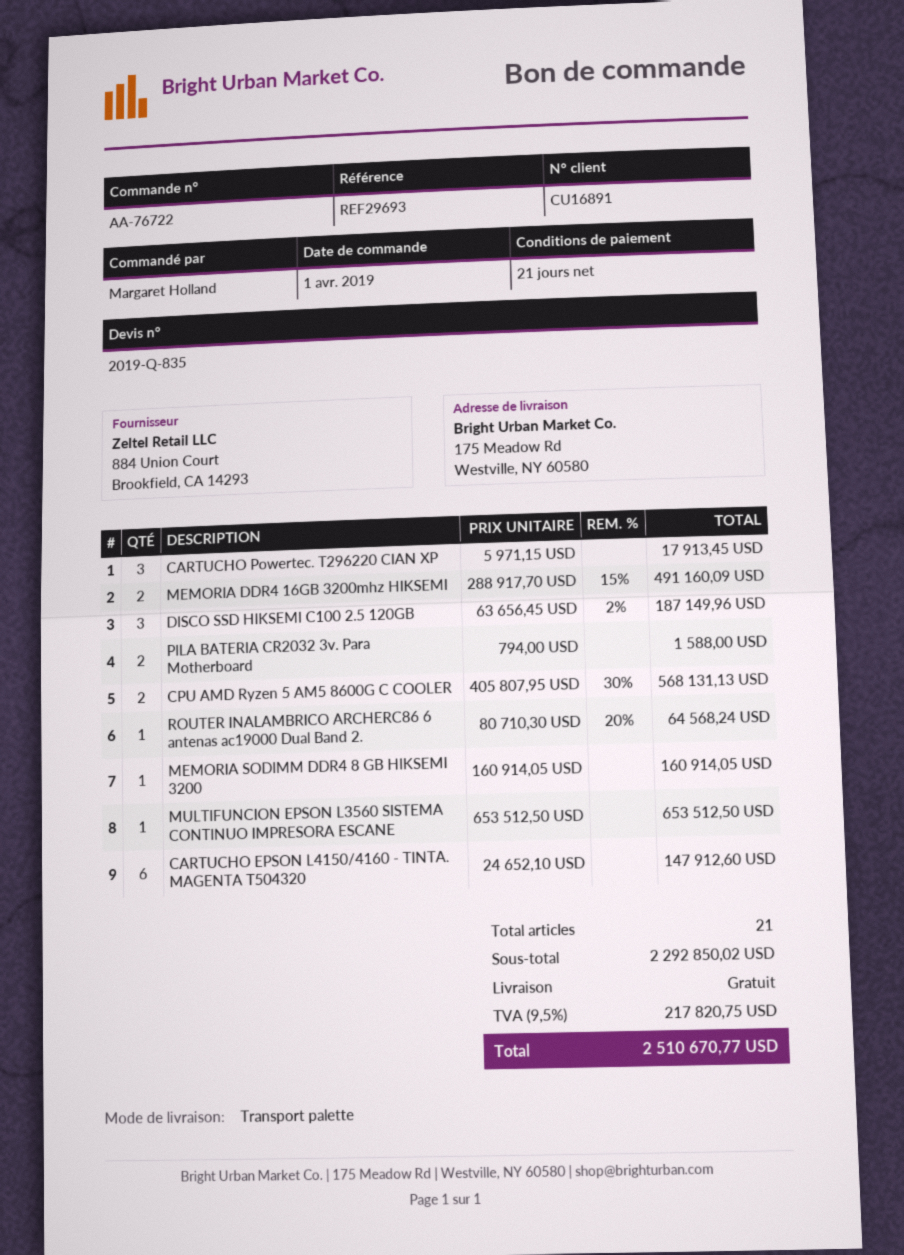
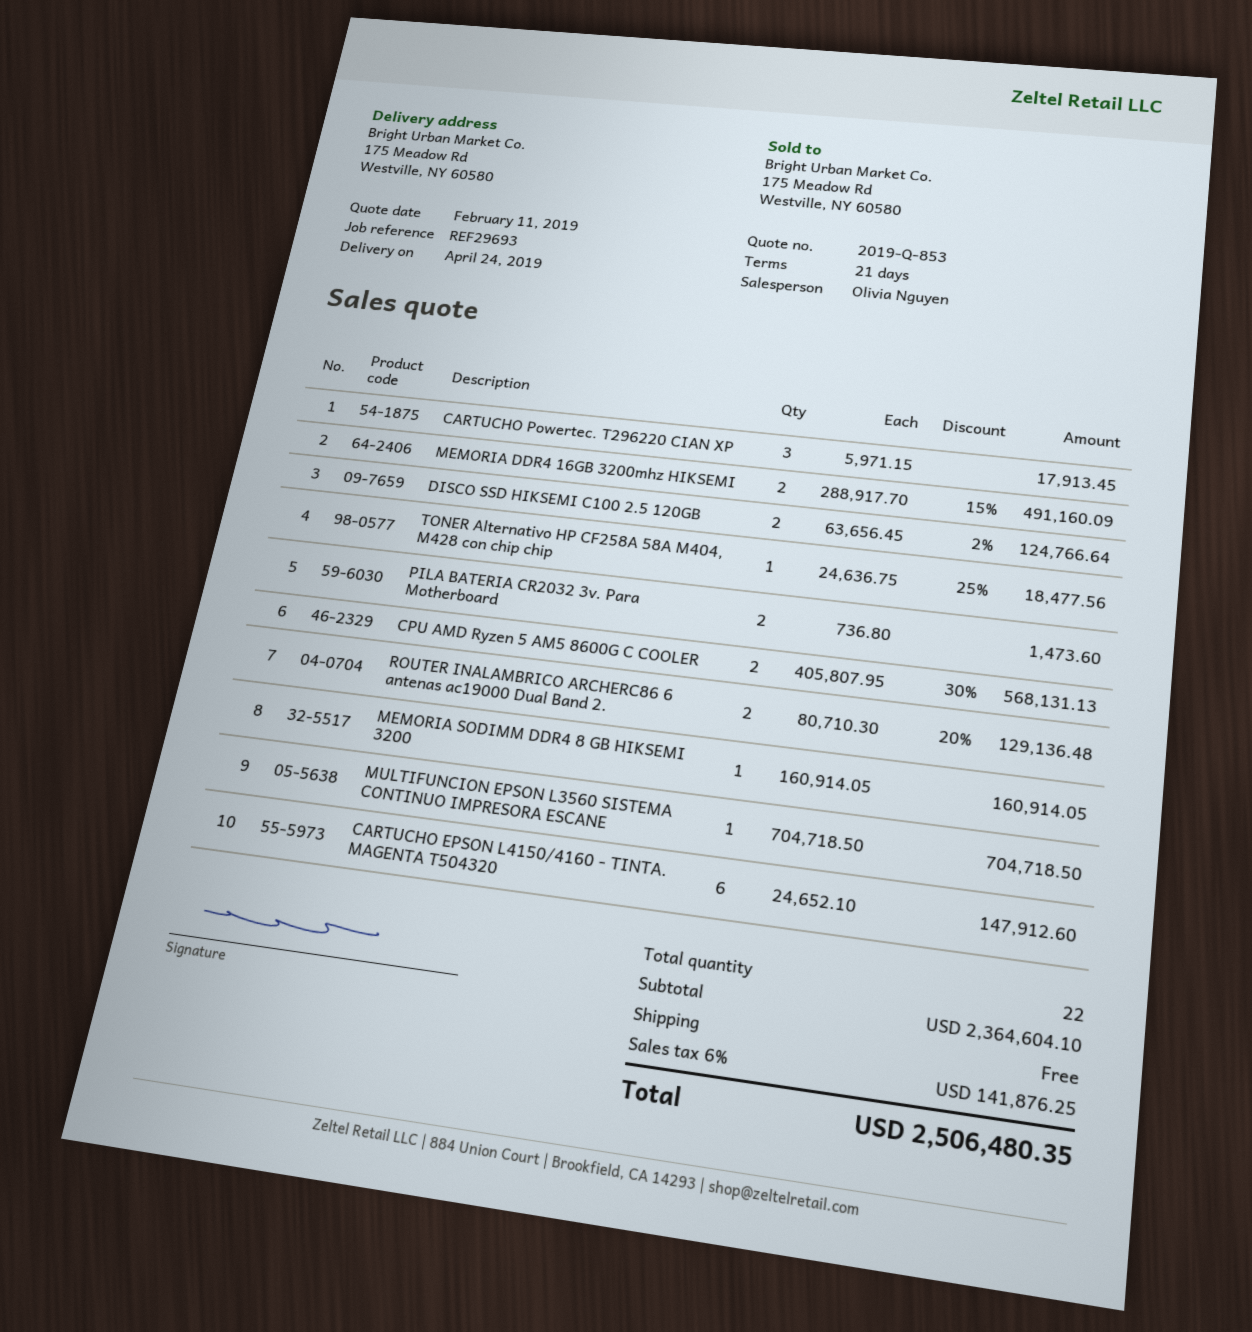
quote number: 2019-Q-835 -> 2019-Q-853
DISCO SSD HIKSEMI C100 2.5 120GB: 3 x 63656.45 - 2% = 187149.96 -> 2 x 63656.45 - 2% = 124766.64
PILA BATERIA CR2032 3v. Para Motherboard: 2 x 794.00 = 1588.00 -> 2 x 736.80 = 1473.60
ROUTER INALAMBRICO ARCHERC86 6 antenas ac19000 Dual Band 2.: 1 x 80710.30 - 20% = 64568.24 -> 2 x 80710.30 - 20% = 129136.48
MULTIFUNCION EPSON L3560 SISTEMA CONTINUO IMPRESORA ESCANE: 1 x 653512.50 = 653512.50 -> 1 x 704718.50 = 704718.50
TONER Alternativo HP CF258A 58A M404, M428 con chip chip: none -> 1 x 24636.75 - 25% = 18477.56
total quantity: 21 -> 22
subtotal: 2292850.02 -> 2364604.10
tax: 9.5% = 217820.75 -> 6% = 141876.25
total: 2510670.77 -> 2506480.35

